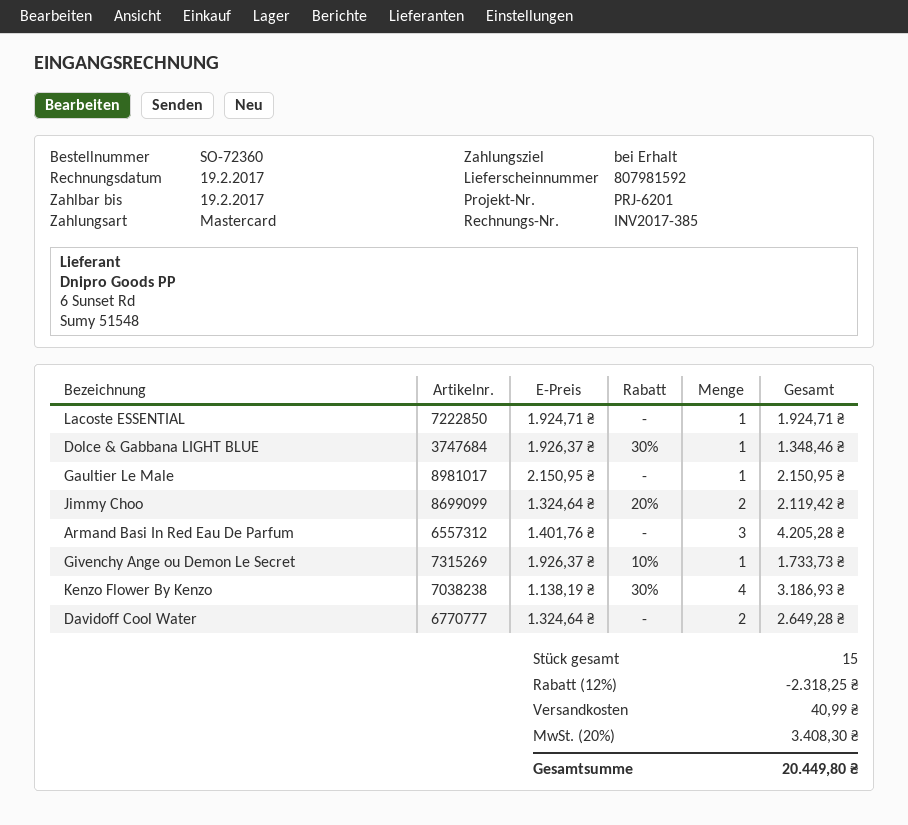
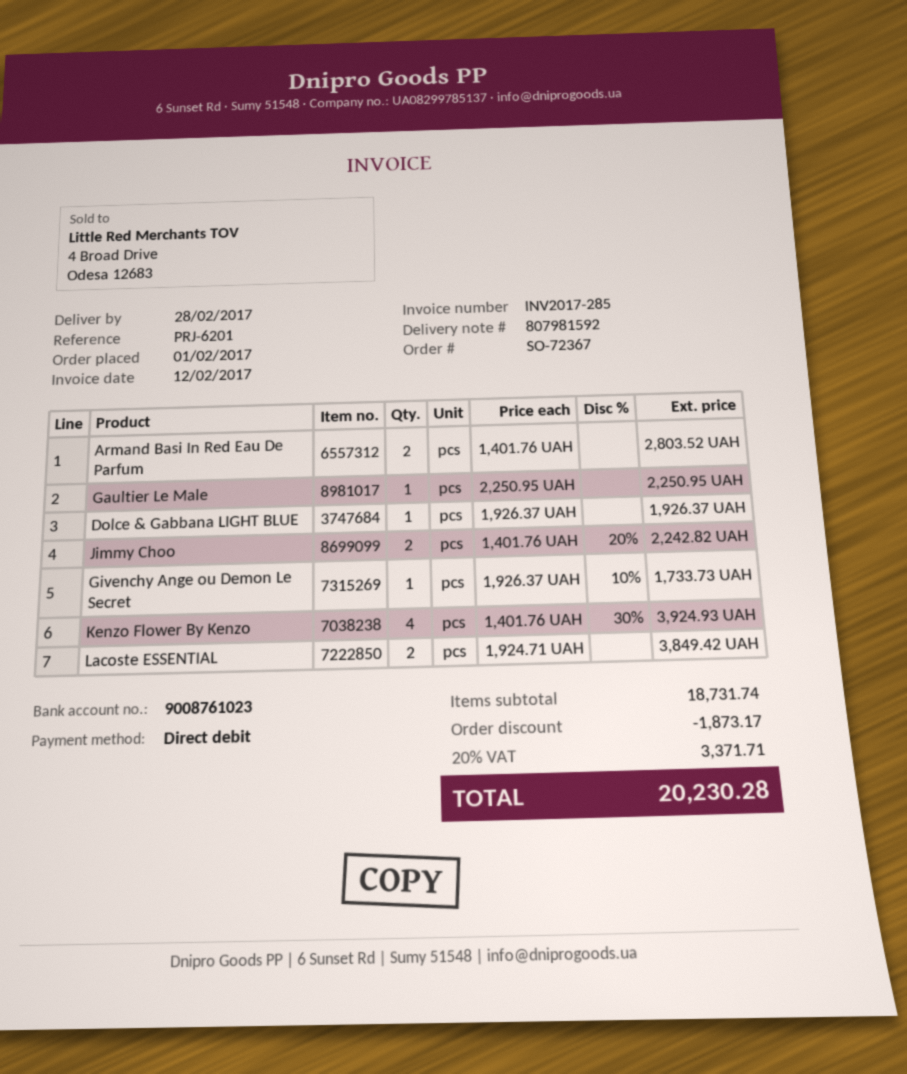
order number: SO-72360 -> SO-72367
invoice number: INV2017-385 -> INV2017-285
invoice date: 2017-02-19 -> 2017-02-12
payment method: Mastercard -> direct debit
Lacoste ESSENTIAL: 1 x 1924.71 = 1924.71 -> 2 x 1924.71 = 3849.42
Dolce & Gabbana LIGHT BLUE: 1 x 1926.37 - 30% = 1348.46 -> 1 x 1926.37 = 1926.37
Gaultier Le Male: 1 x 2150.95 = 2150.95 -> 1 x 2250.95 = 2250.95
Jimmy Choo: 2 x 1324.64 - 20% = 2119.42 -> 2 x 1401.76 - 20% = 2242.82
Armand Basi In Red Eau De Parfum: 3 x 1401.76 = 4205.28 -> 2 x 1401.76 = 2803.52
Kenzo Flower By Kenzo: 4 x 1138.19 - 30% = 3186.93 -> 4 x 1401.76 - 30% = 3924.93
Davidoff Cool Water: 2 x 1324.64 = 2649.28 -> none
discount: 2318.25 -> 1873.17
shipping: 40.99 -> none
tax: 20% = 3408.30 -> 20% = 3371.71
total: 20449.80 -> 20230.28

